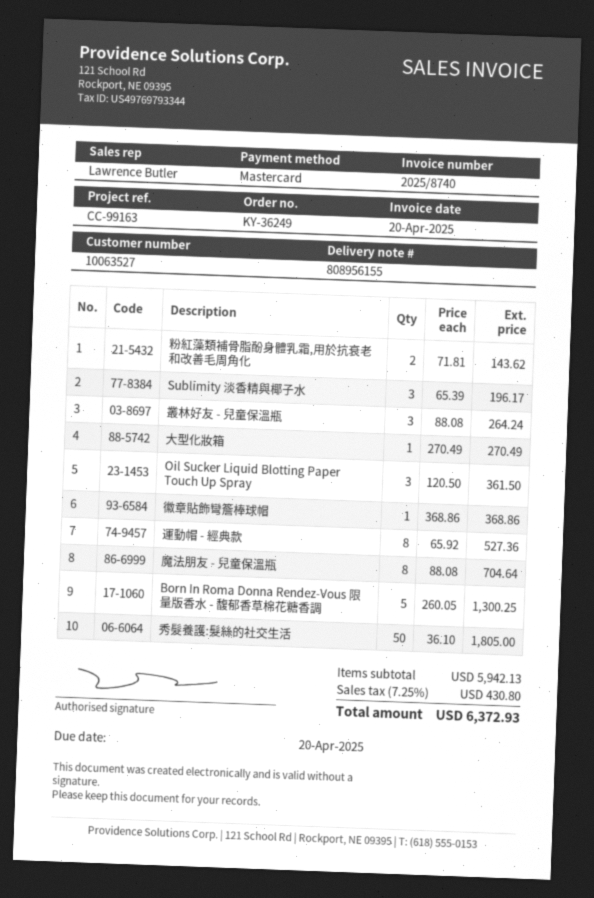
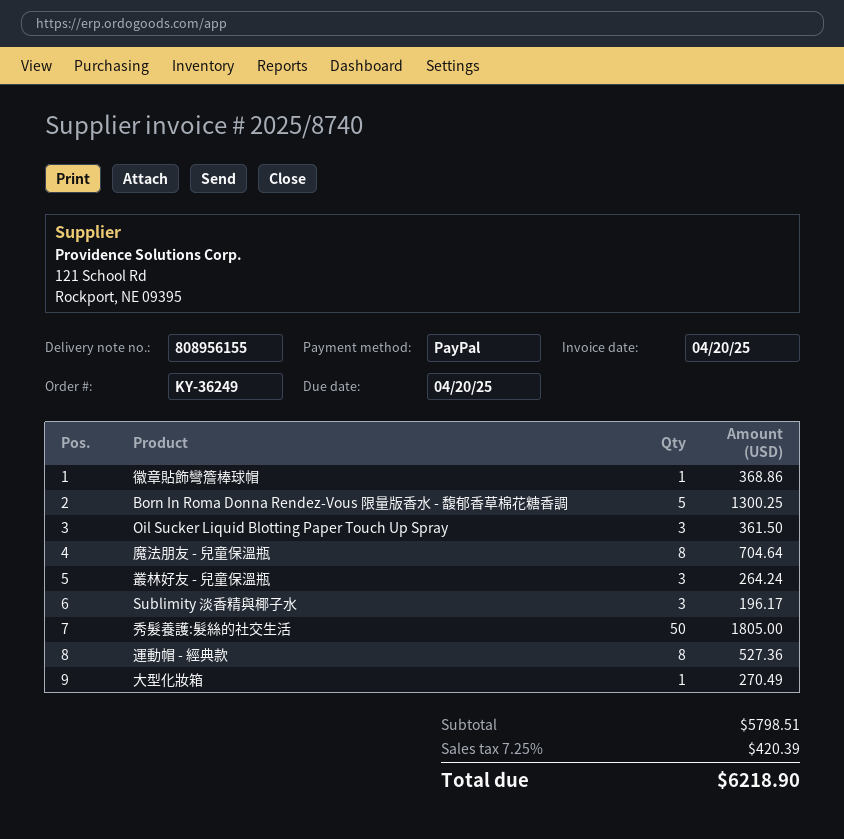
payment method: Mastercard -> PayPal
粉紅藻類補骨脂酚身體乳霜,用於抗衰老和改善毛周角化: 2 for 143.62 -> none
subtotal: 5942.13 -> 5798.51
tax: 7.25% = 430.80 -> 7.25% = 420.39
total: 6372.93 -> 6218.90

